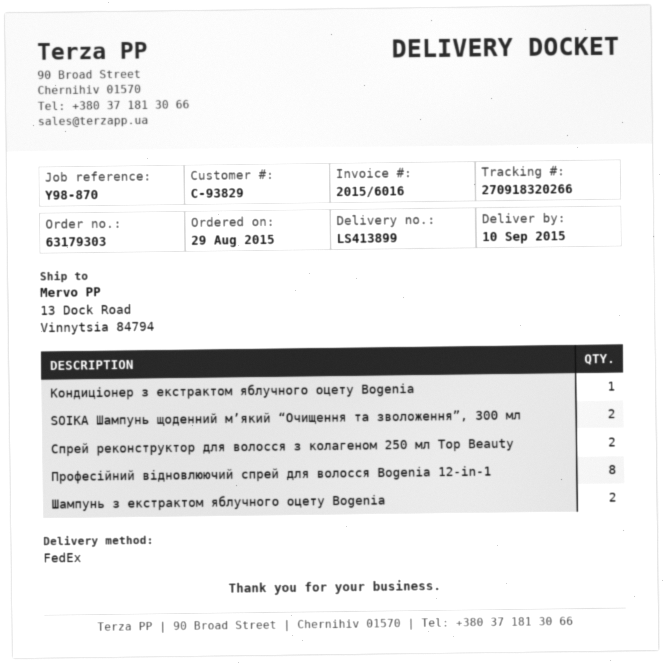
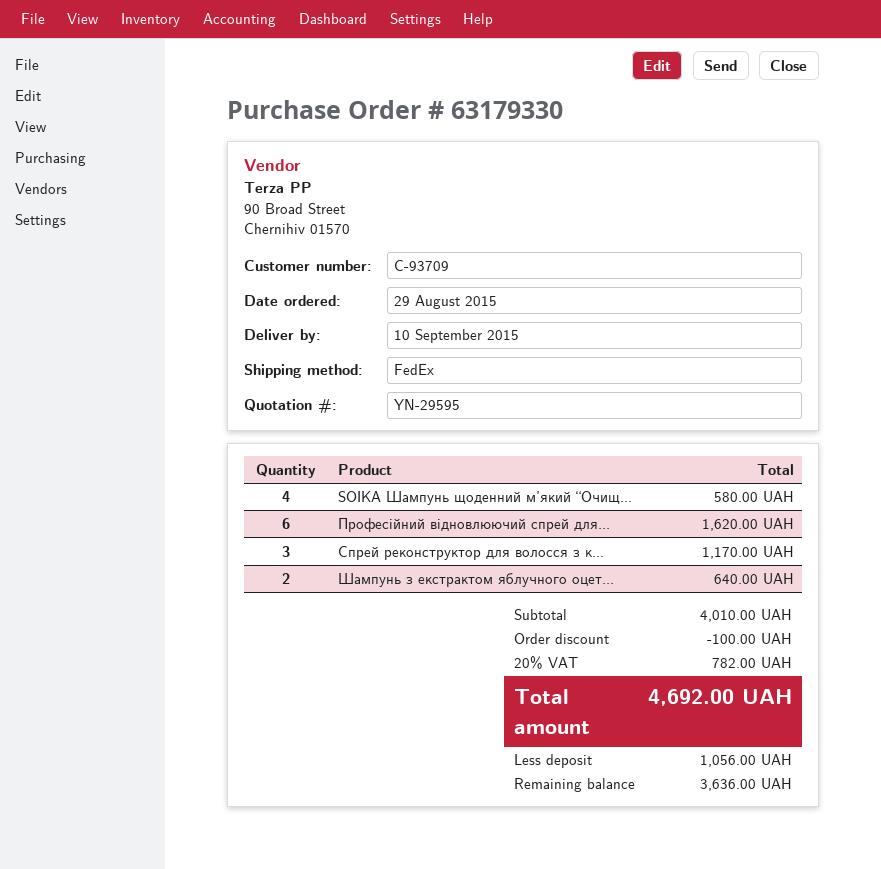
order number: 63179303 -> 63179330
customer number: C-93829 -> C-93709
Кондиціонер з екстрактом яблучного оцету Bogenia: 1 -> none
SOIKA Шампунь щоденний м’який “Очищення та зволоження”, 300 мл: 2 -> 4
Спрей реконструктор для волосся з колагеном 250 мл Top Beauty: 2 -> 3
Професійний відновлюючий спрей для волосся Bogenia 12-in-1: 8 -> 6

